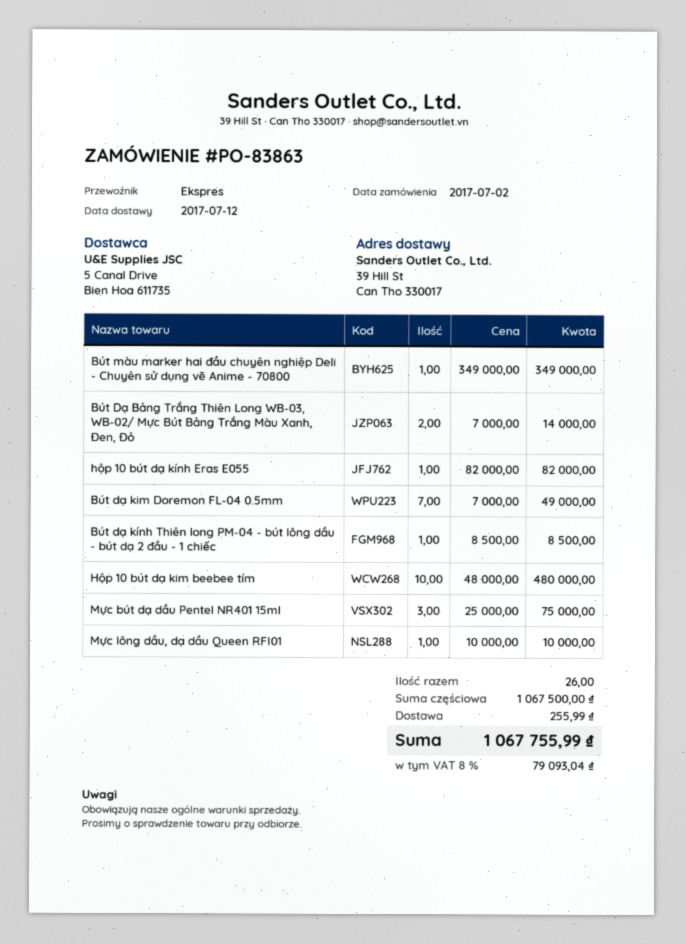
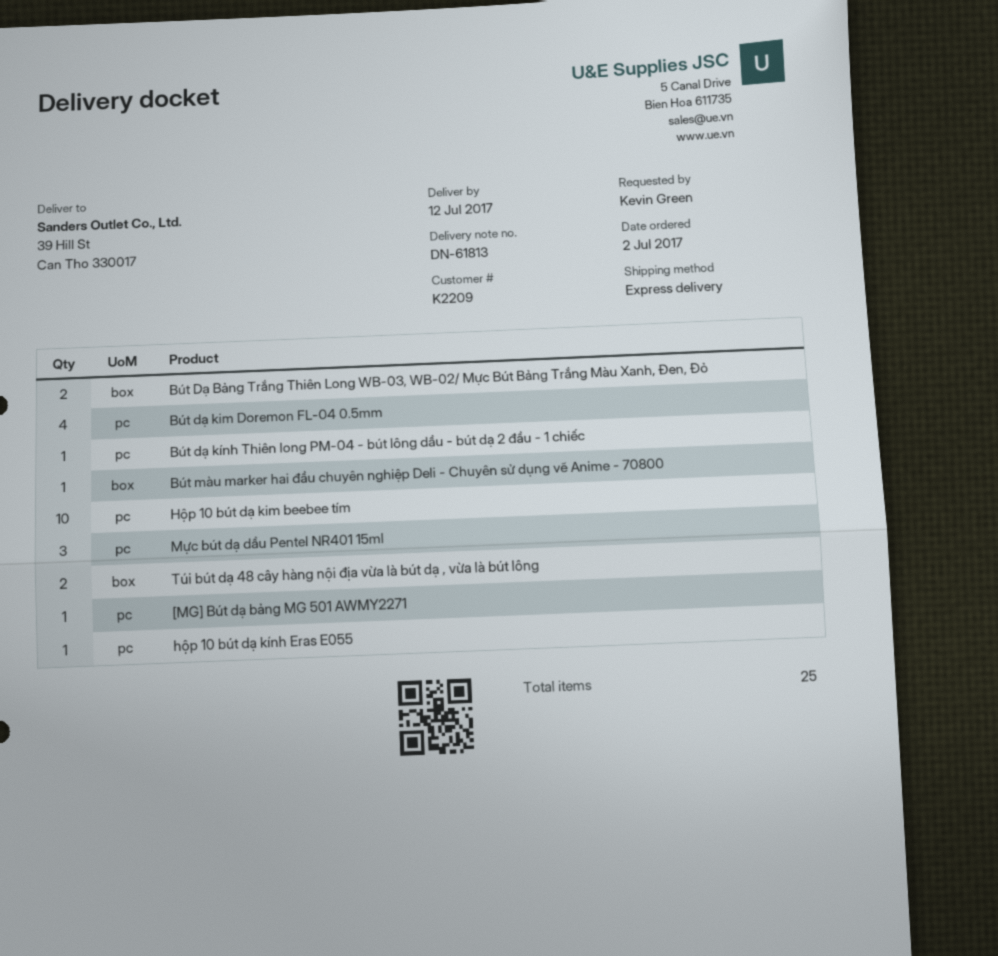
Bút dạ kim Doremon FL-04 0.5mm: 7 -> 4
Mực lông dầu, dạ dầu Queen RFI01: 1 -> none
Túi bút dạ 48 cây hàng nội địa vừa là bút dạ , vừa là bút lông: none -> 2
[MG] Bút dạ bảng MG 501 AWMY2271: none -> 1
total quantity: 26 -> 25

